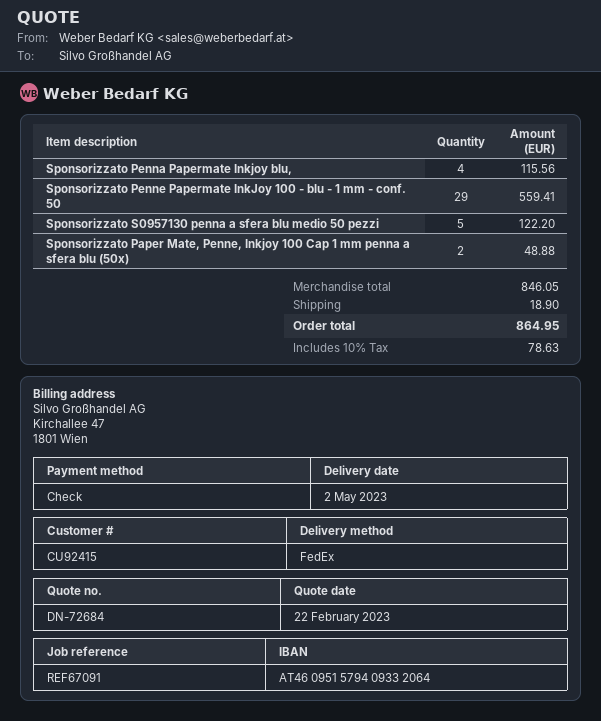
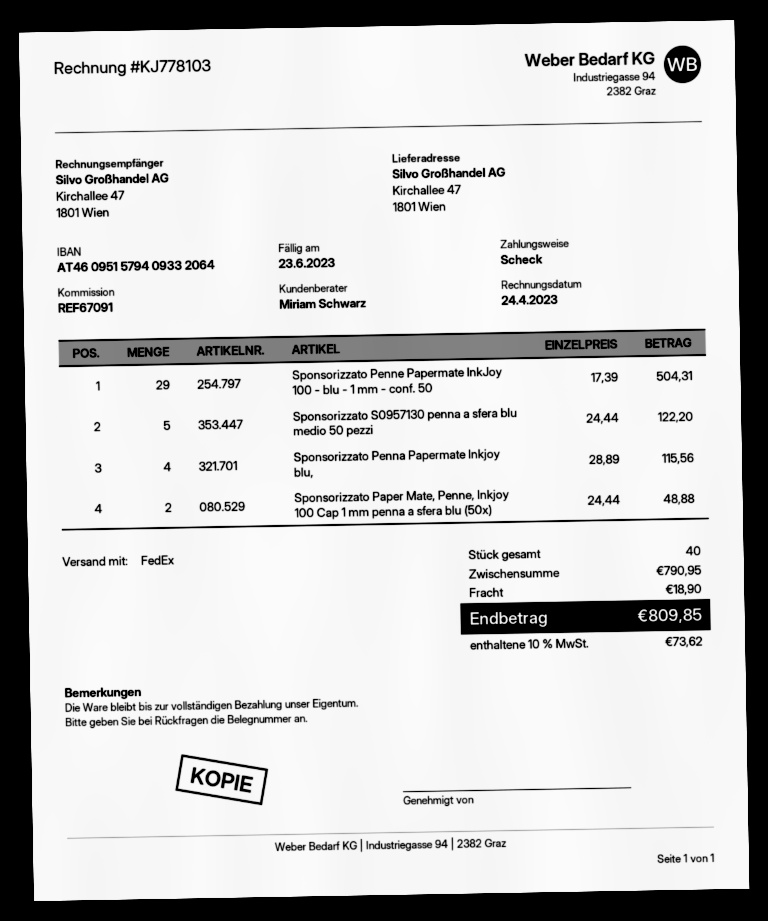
Sponsorizzato Penne Papermate InkJoy 100 - blu - 1 mm - conf. 50: 29 for 559.41 -> 29 for 504.31
subtotal: 846.05 -> 790.95
tax: 10% = 78.63 -> 10% = 73.62
total: 864.95 -> 809.85

